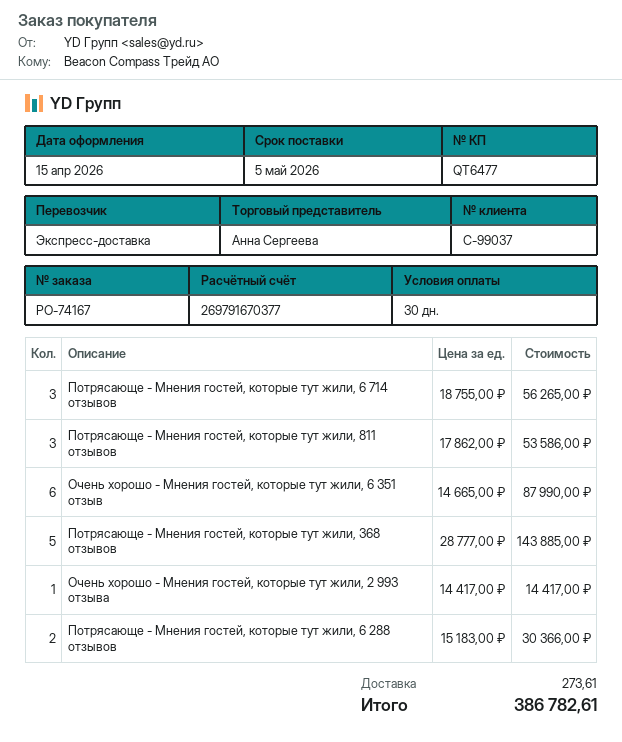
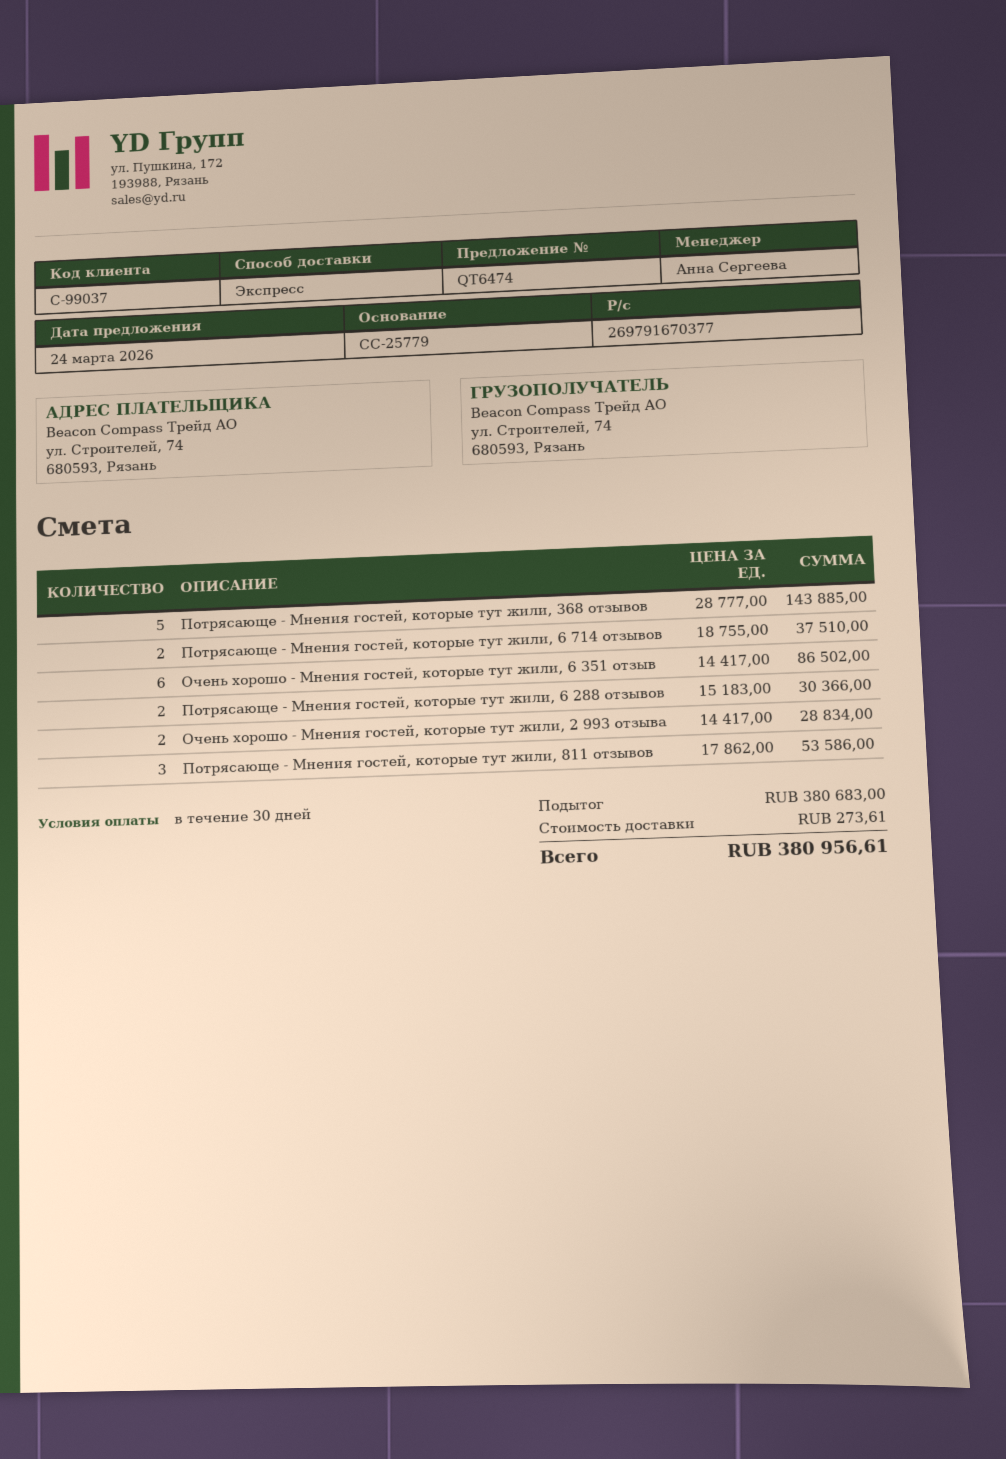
quote number: QT6477 -> QT6474
Потрясающе - Мнения гостей, которые тут жили, 6 714 отзывов: 3 x 18755.00 = 56265.00 -> 2 x 18755.00 = 37510.00
Очень хорошо - Мнения гостей, которые тут жили, 6 351 отзыв: 6 x 14665.00 = 87990.00 -> 6 x 14417.00 = 86502.00
Очень хорошо - Мнения гостей, которые тут жили, 2 993 отзыва: 1 x 14417.00 = 14417.00 -> 2 x 14417.00 = 28834.00
total: 386782.61 -> 380956.61

